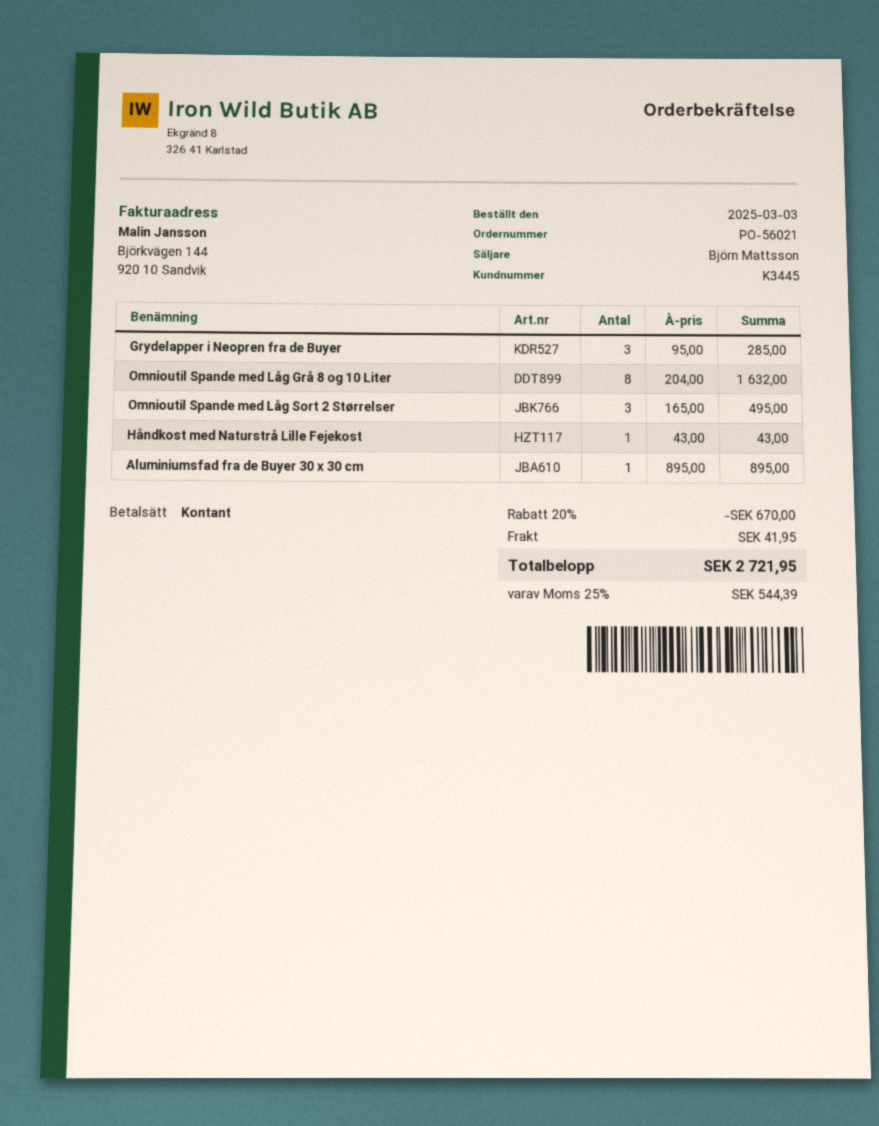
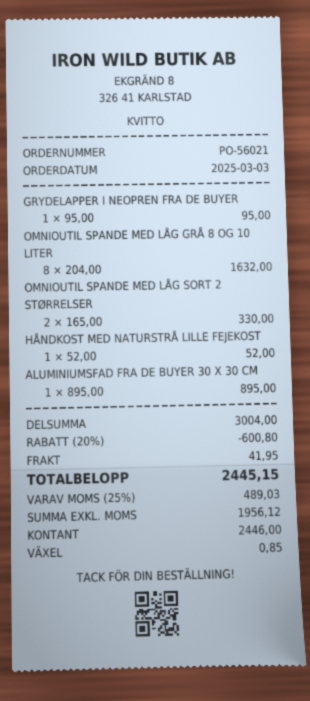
Grydelapper i Neopren fra de Buyer: 3 x 95.00 = 285.00 -> 1 x 95.00 = 95.00
Omnioutil Spande med Låg Sort 2 Størrelser: 3 x 165.00 = 495.00 -> 2 x 165.00 = 330.00
Håndkost med Naturstrå Lille Fejekost: 1 x 43.00 = 43.00 -> 1 x 52.00 = 52.00
discount: 20% = 670.00 -> 20% = 600.80
tax: 25% = 544.39 -> 25% = 489.03
total: 2721.95 -> 2445.15

